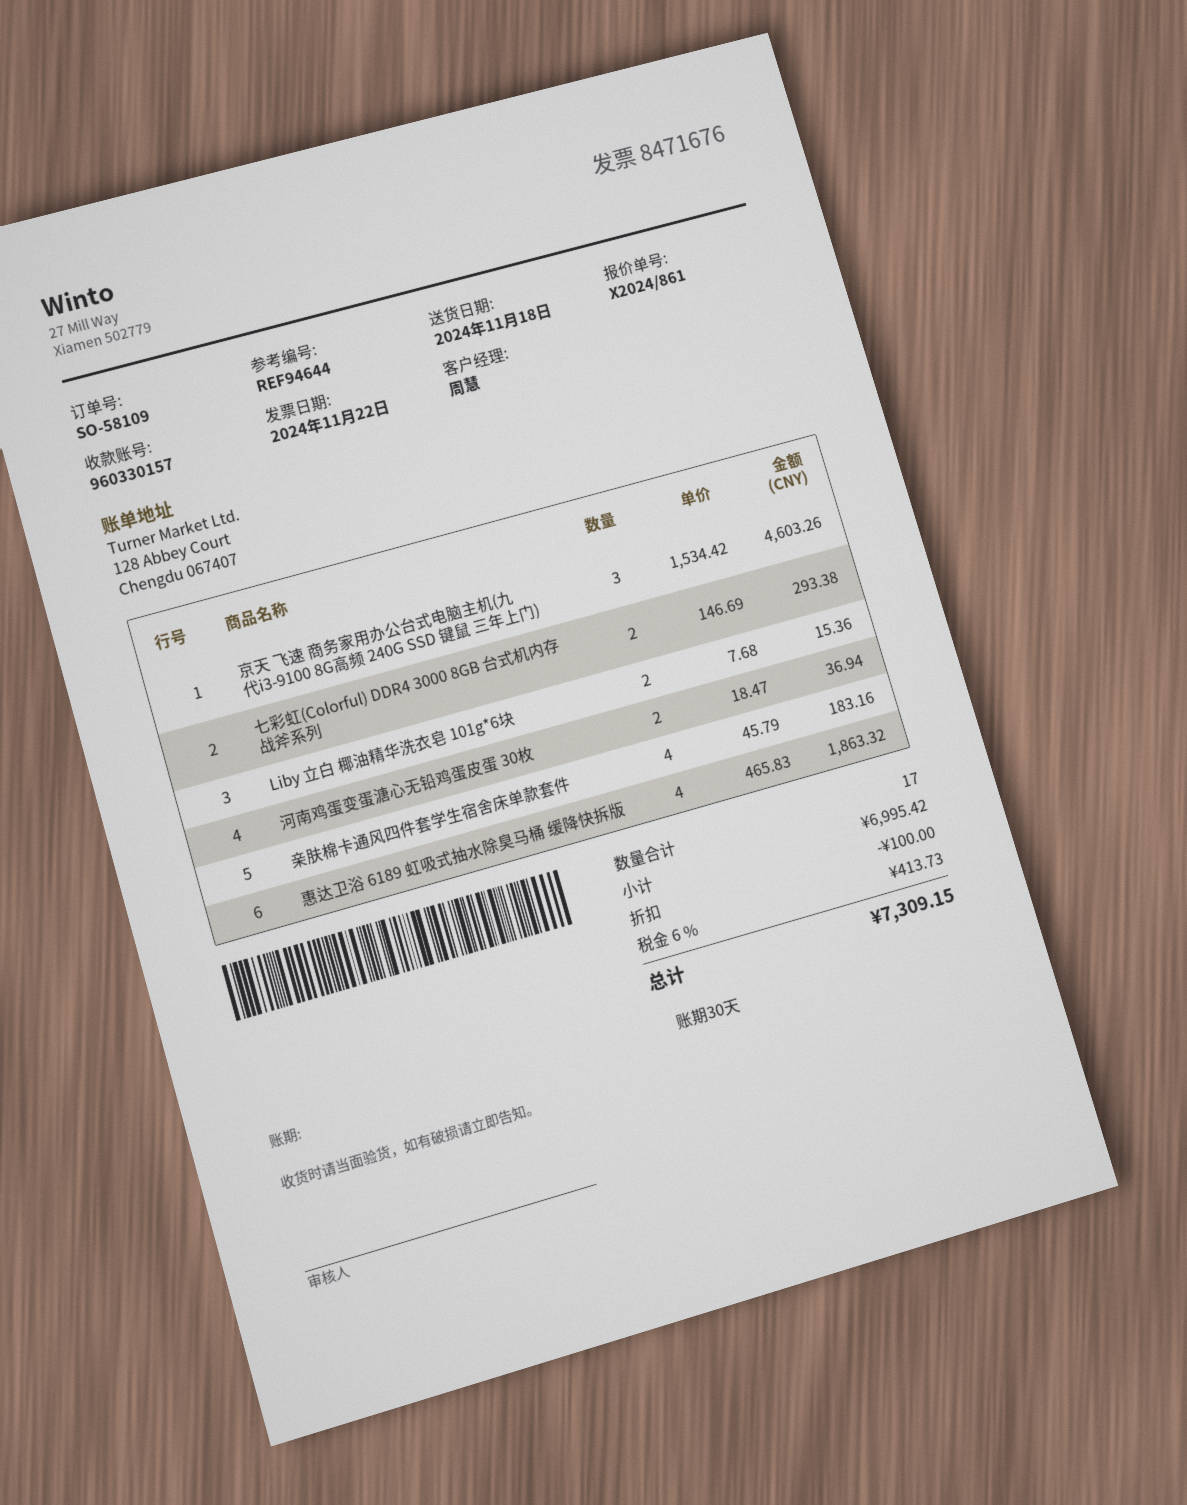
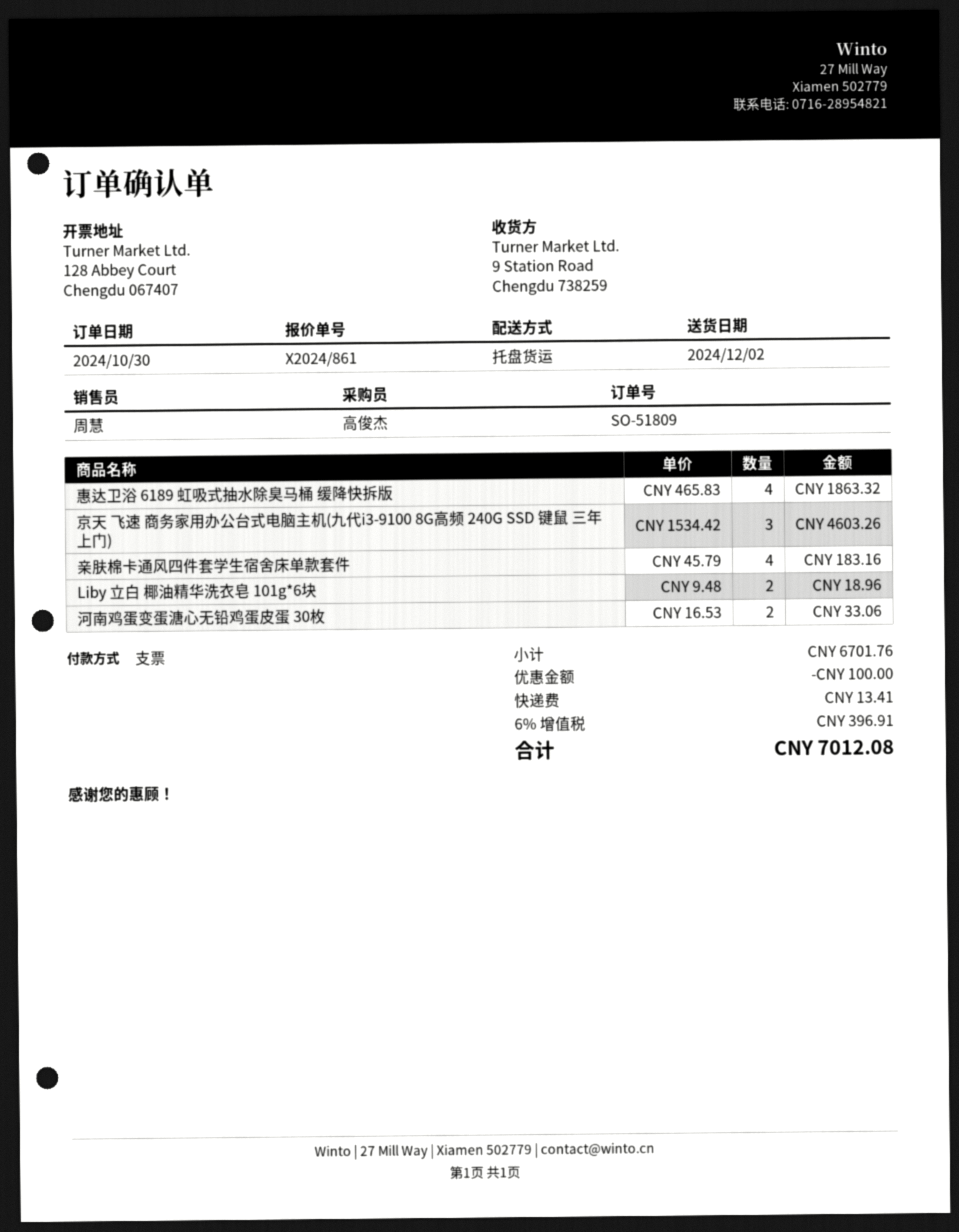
order number: SO-58109 -> SO-51809
delivery date: 2024-11-18 -> 2024-12-02
七彩虹(Colorful) DDR4 3000 8GB 台式机内存 战斧系列: 2 x 146.69 = 293.38 -> none
Liby 立白 椰油精华洗衣皂 101g*6块: 2 x 7.68 = 15.36 -> 2 x 9.48 = 18.96
河南鸡蛋变蛋溏心无铅鸡蛋皮蛋 30枚: 2 x 18.47 = 36.94 -> 2 x 16.53 = 33.06
subtotal: 6995.42 -> 6701.76
shipping: none -> 13.41
tax: 6% = 413.73 -> 6% = 396.91
total: 7309.15 -> 7012.08

